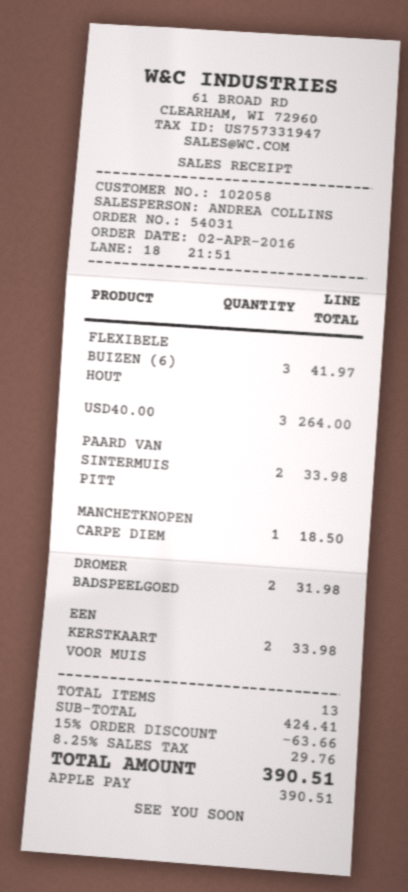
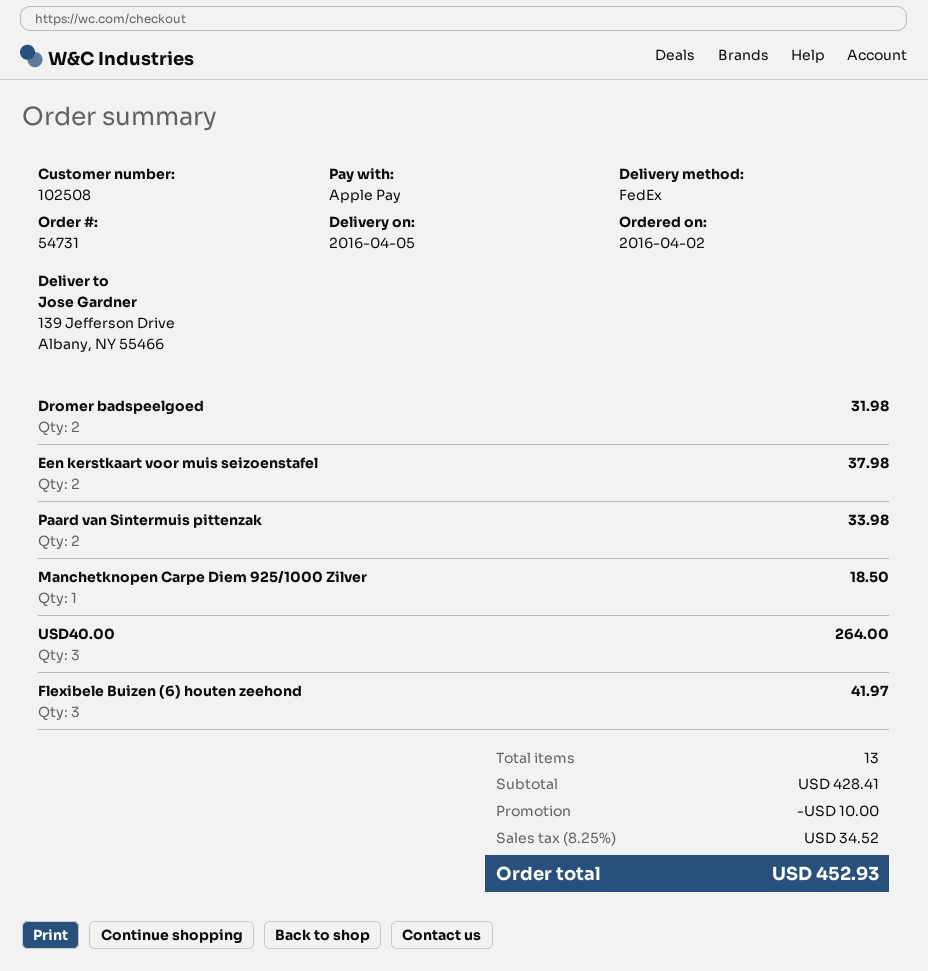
order number: 54031 -> 54731
customer number: 102058 -> 102508
EEN KERSTKAART VOOR MUIS: 2 for 33.98 -> 2 for 37.98
subtotal: 424.41 -> 428.41
discount: 63.66 -> 10.00
tax: 8.25% = 29.76 -> 8.25% = 34.52
total: 390.51 -> 452.93

